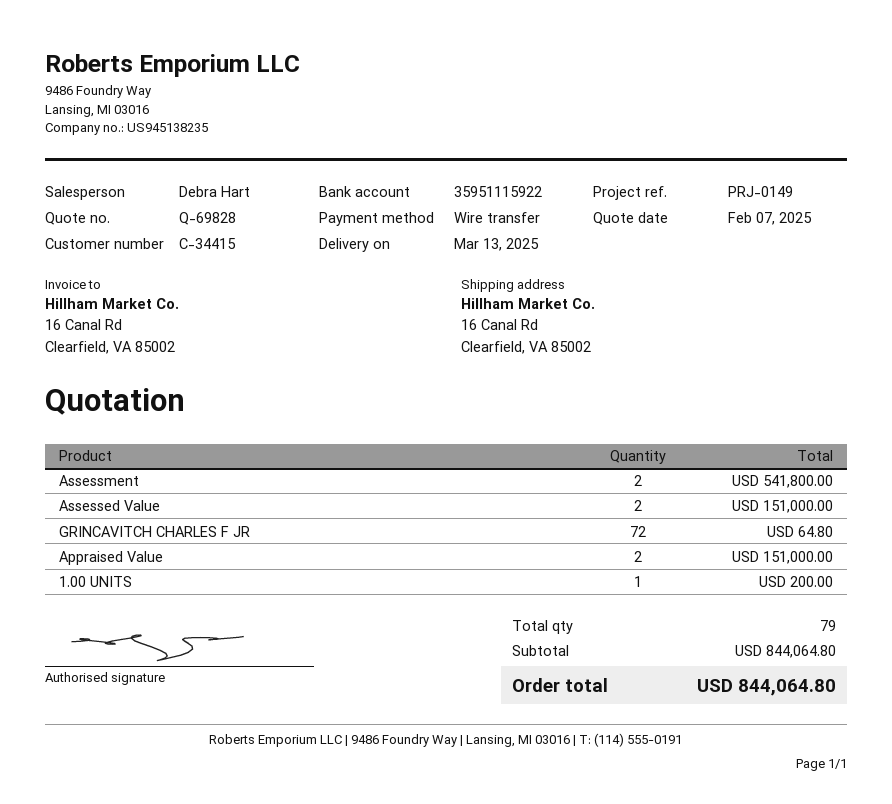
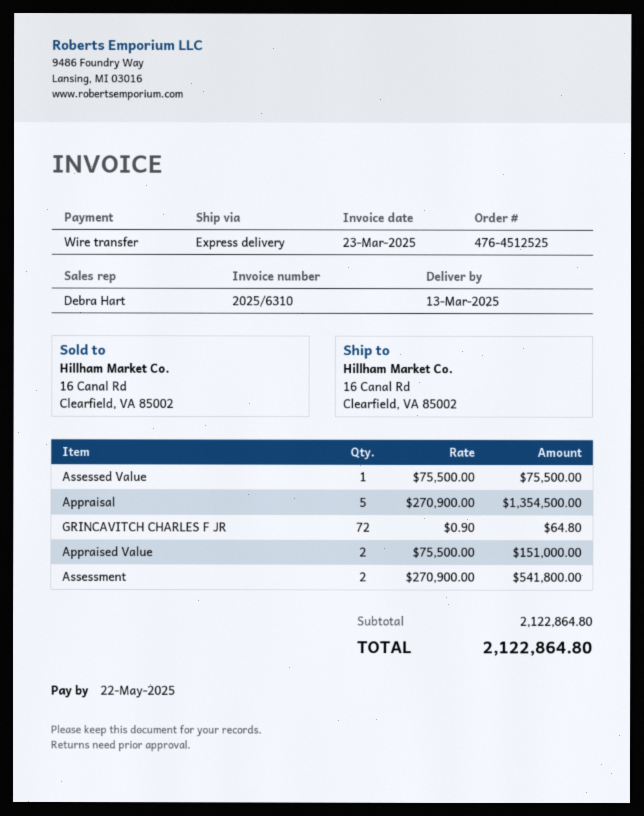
Assessed Value: 2 for 151000.00 -> 1 for 75500.00
1.00 UNITS: 1 for 200.00 -> none
Appraisal: none -> 5 for 1354500.00
subtotal: 844064.80 -> 2122864.80
total: 844064.80 -> 2122864.80

